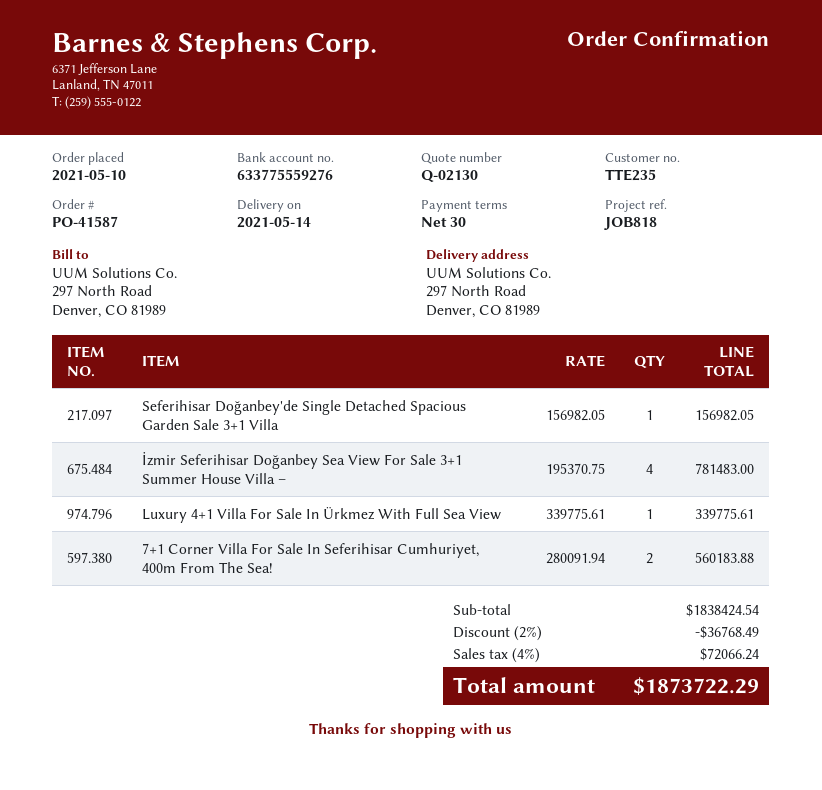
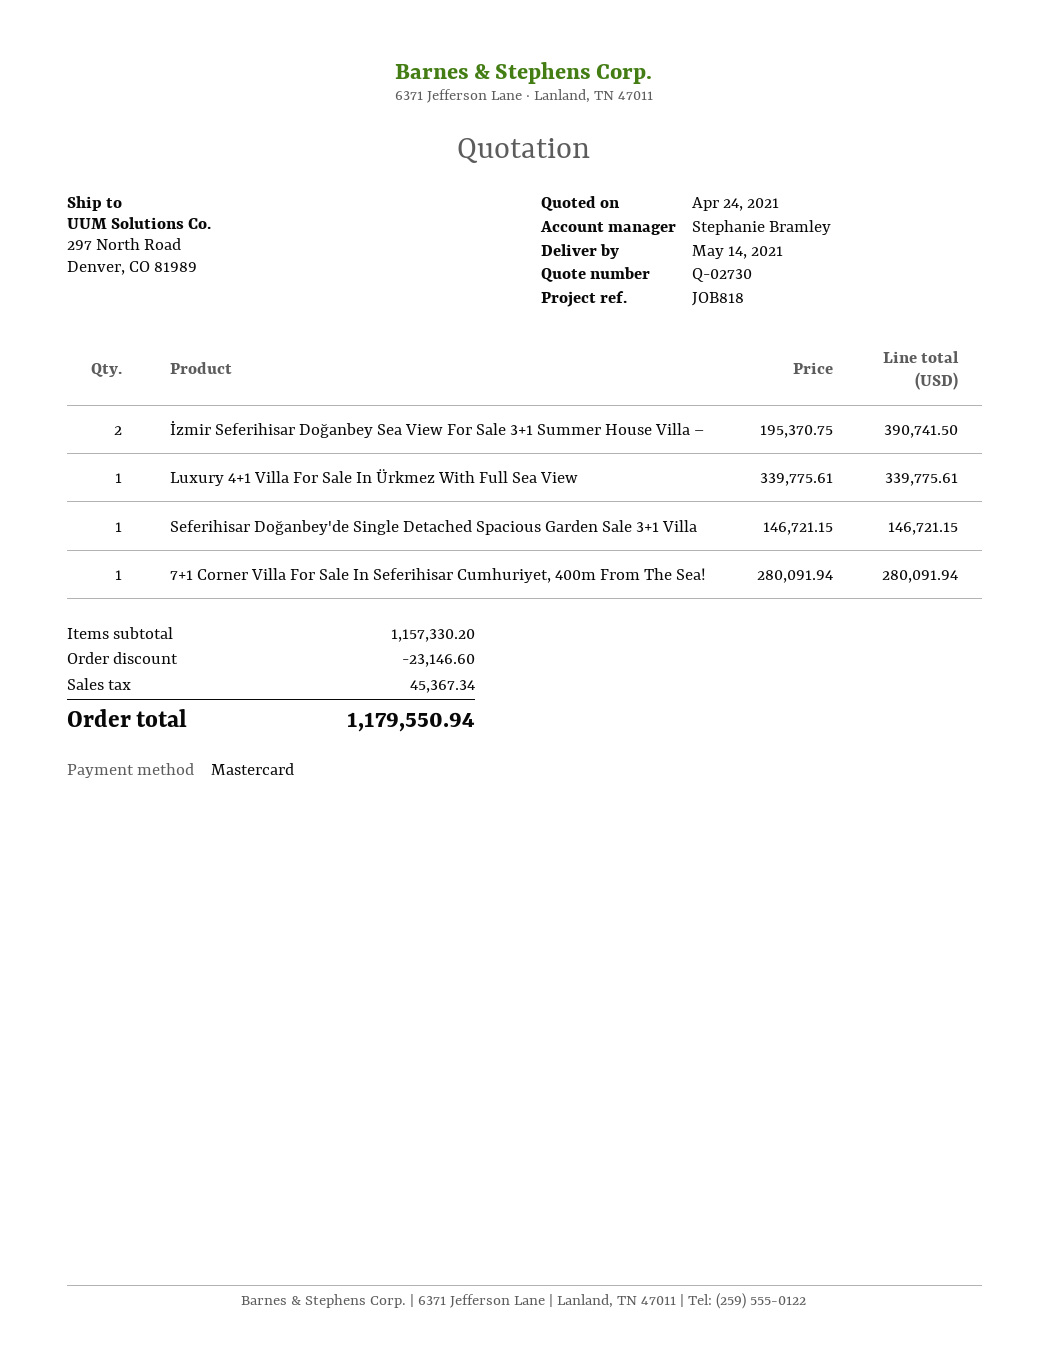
quote number: Q-02130 -> Q-02730
Seferihisar Doğanbey'de Single Detached Spacious Garden Sale 3+1 Villa: 1 x 156982.05 = 156982.05 -> 1 x 146721.15 = 146721.15
İzmir Seferihisar Doğanbey Sea View For Sale 3+1 Summer House Villa –: 4 x 195370.75 = 781483.00 -> 2 x 195370.75 = 390741.50
7+1 Corner Villa For Sale In Seferihisar Cumhuriyet, 400m From The Sea!: 2 x 280091.94 = 560183.88 -> 1 x 280091.94 = 280091.94
subtotal: 1838424.54 -> 1157330.20
discount: 36768.49 -> 23146.60
tax: 72066.24 -> 45367.34
total: 1873722.29 -> 1179550.94

